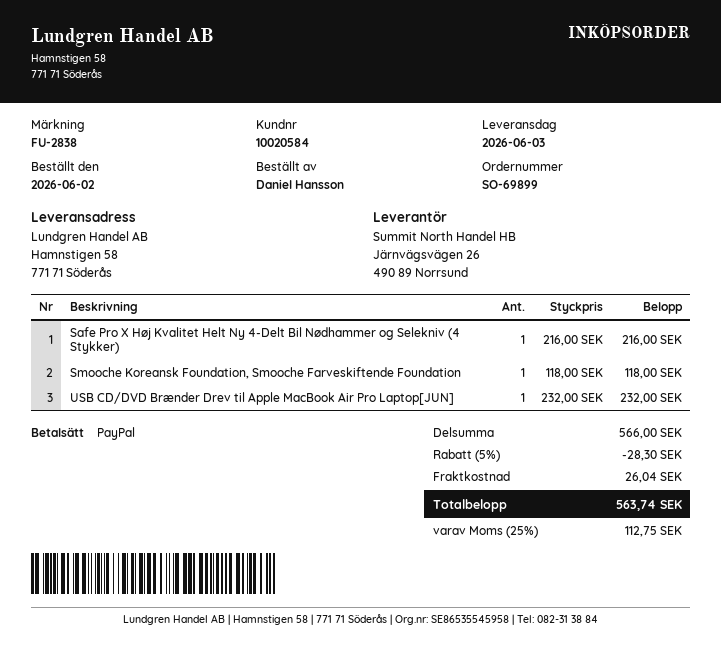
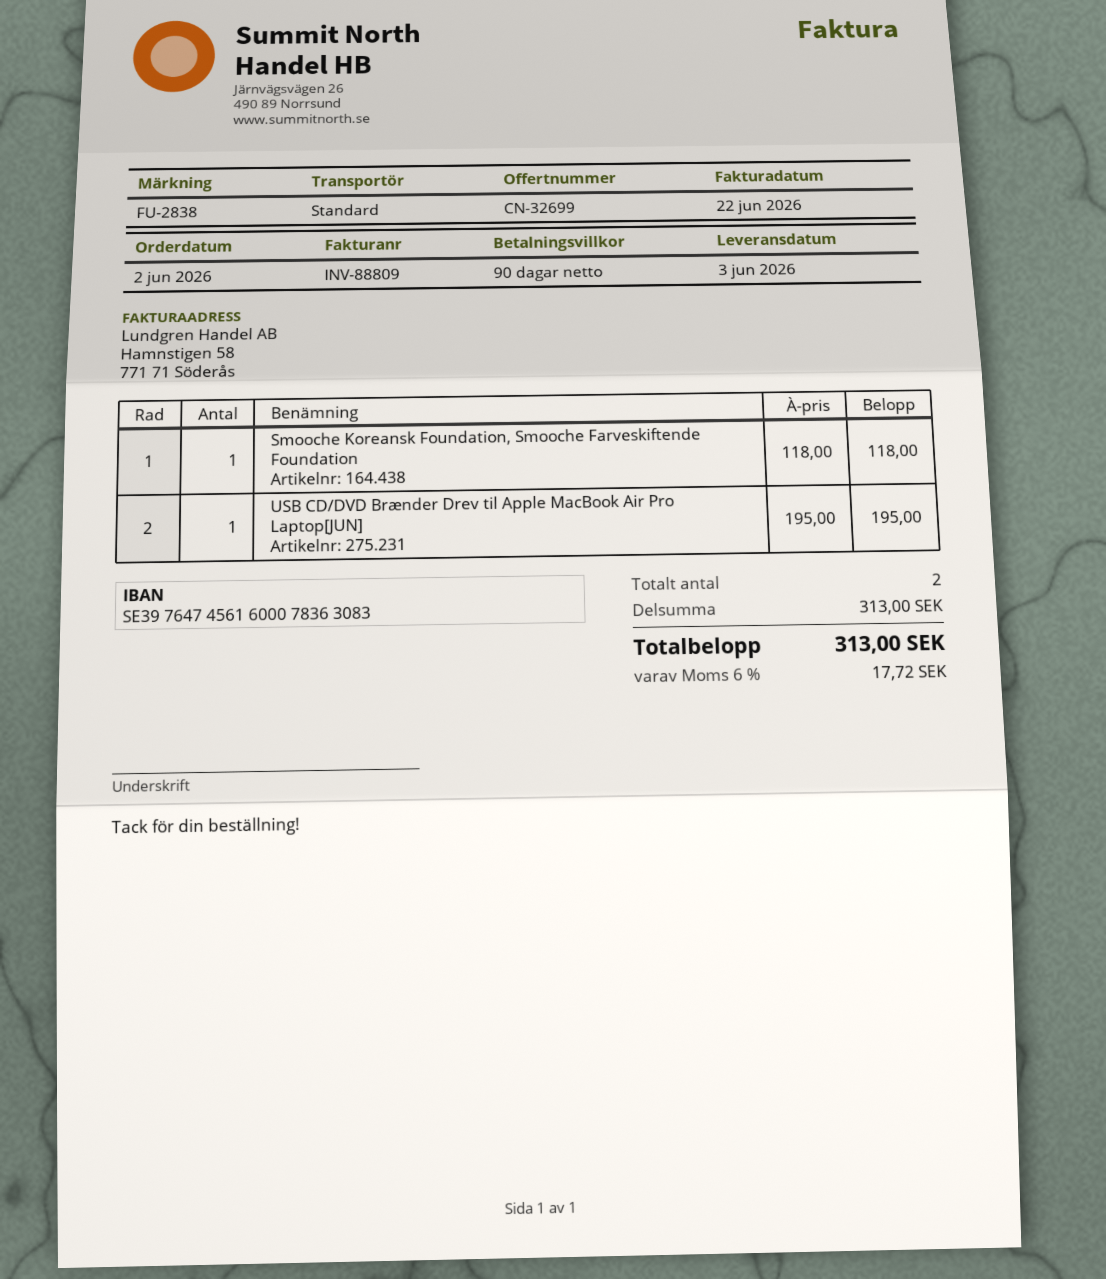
Safe Pro X Høj Kvalitet Helt Ny 4-Delt Bil Nødhammer og Selekniv (4 Stykker): 1 x 216.00 = 216.00 -> none
USB CD/DVD Brænder Drev til Apple MacBook Air Pro Laptop[JUN]: 1 x 232.00 = 232.00 -> 1 x 195.00 = 195.00
subtotal: 566.00 -> 313.00
discount: 5% = 28.30 -> none
shipping: 26.04 -> none
tax: 25% = 112.75 -> 6% = 17.72
total: 563.74 -> 313.00

